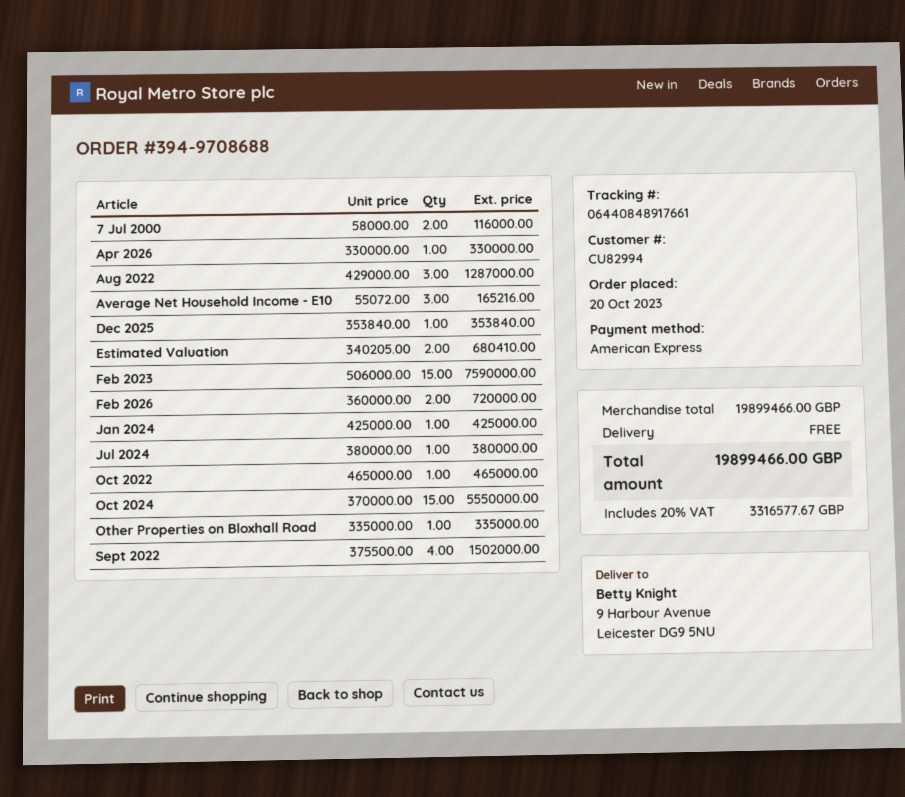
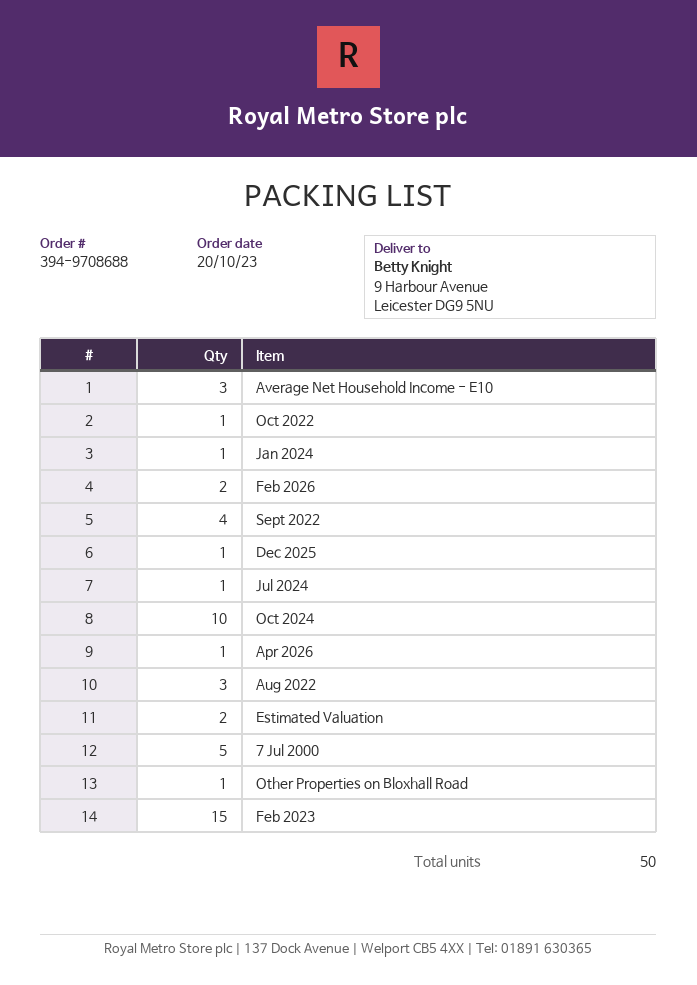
7 Jul 2000: 2 -> 5
Oct 2024: 15 -> 10

